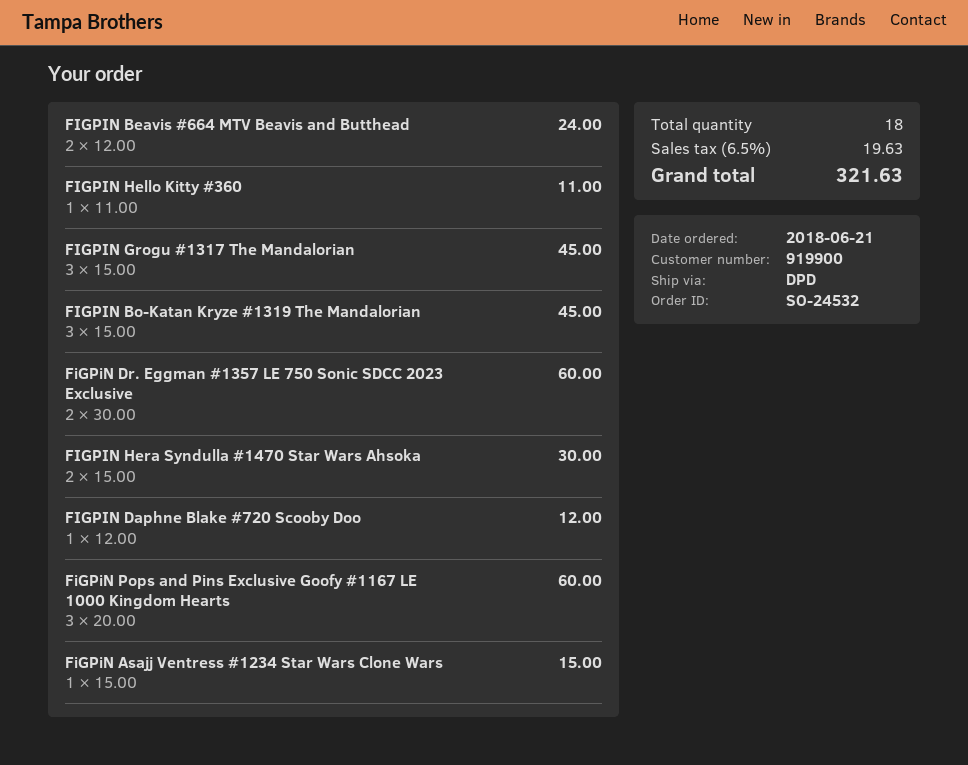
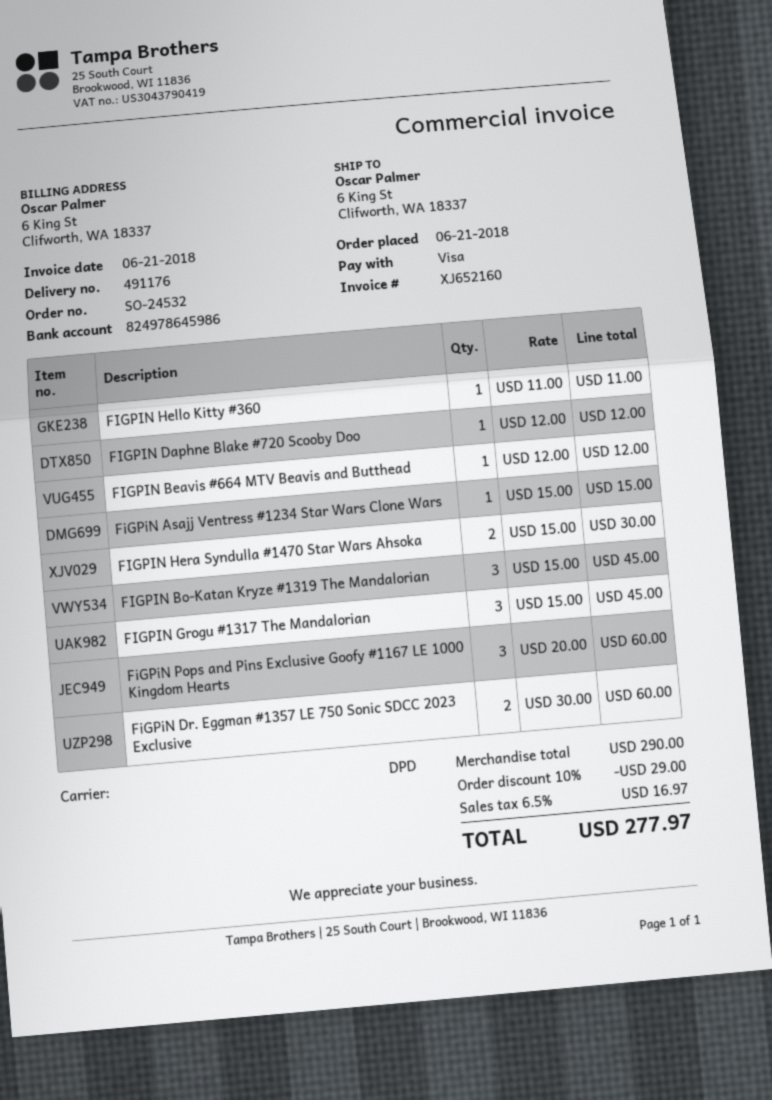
FIGPIN Beavis #664 MTV Beavis and Butthead: 2 x 12.00 = 24.00 -> 1 x 12.00 = 12.00
discount: none -> 10% = 29.00
tax: 6.5% = 19.63 -> 6.5% = 16.97
total: 321.63 -> 277.97

